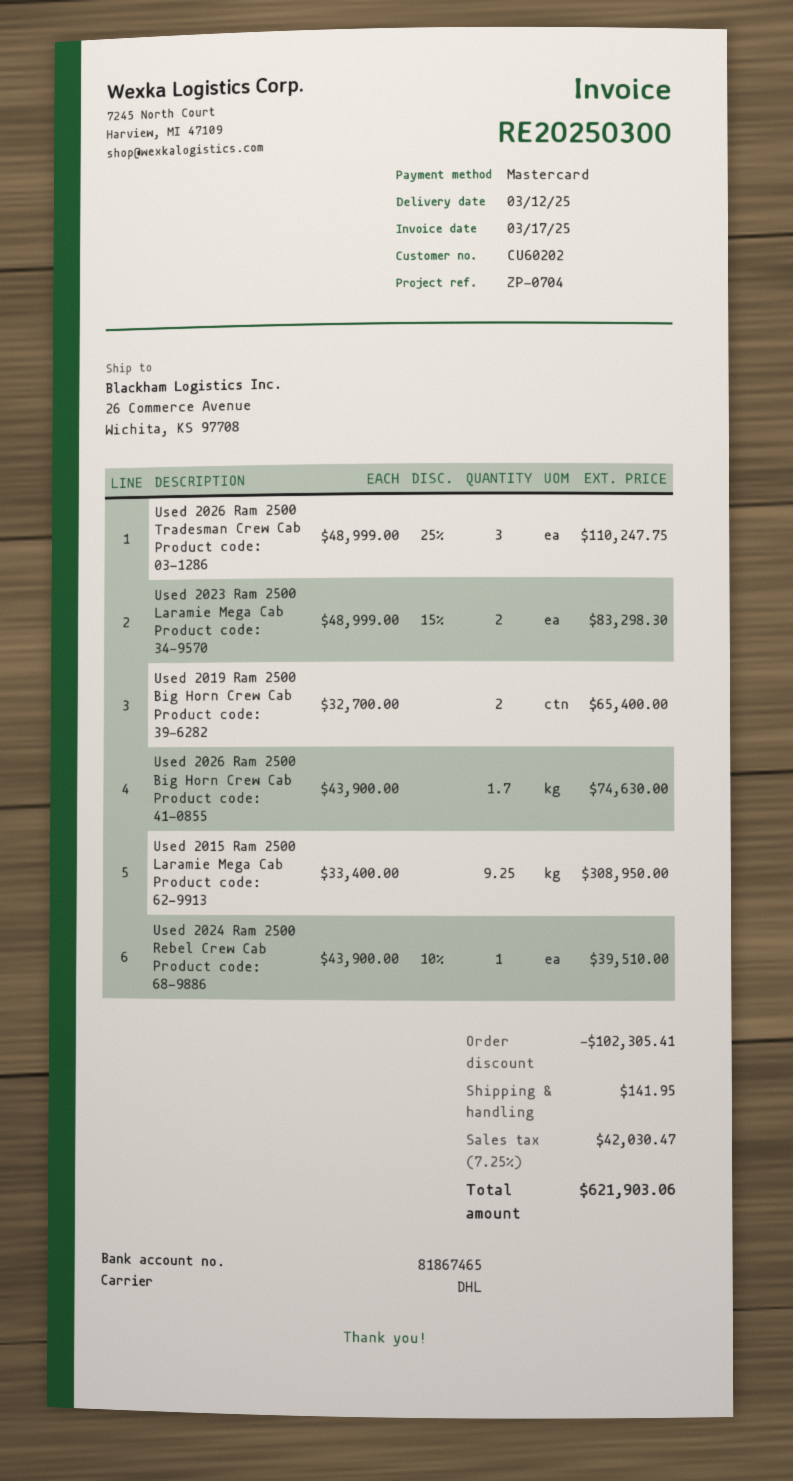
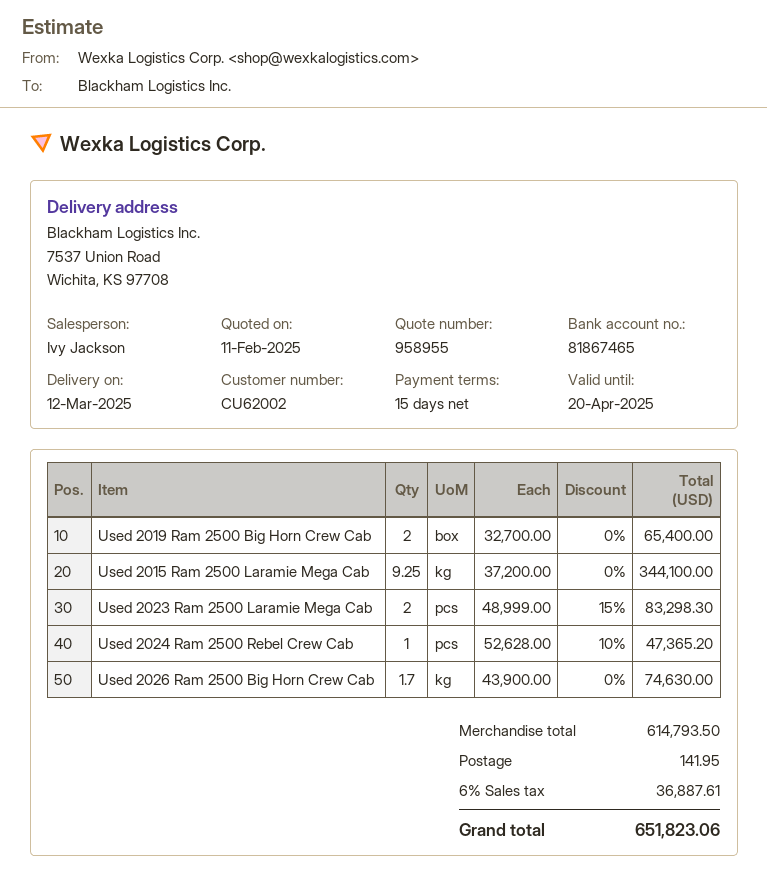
customer number: CU60202 -> CU62002
ship to: 26 Commerce Avenue, Wichita, KS 97708 -> 7537 Union Road, Wichita, KS 97708
Used 2026 Ram 2500 Tradesman Crew Cab: 3 x 48999.00 - 25% = 110247.75 -> none
Used 2015 Ram 2500 Laramie Mega Cab: 9.25 x 33400.00 = 308950.00 -> 9.25 x 37200.00 = 344100.00
Used 2024 Ram 2500 Rebel Crew Cab: 1 x 43900.00 - 10% = 39510.00 -> 1 x 52628.00 - 10% = 47365.20
discount: 102305.41 -> none
tax: 7.25% = 42030.47 -> 6% = 36887.61
total: 621903.06 -> 651823.06

